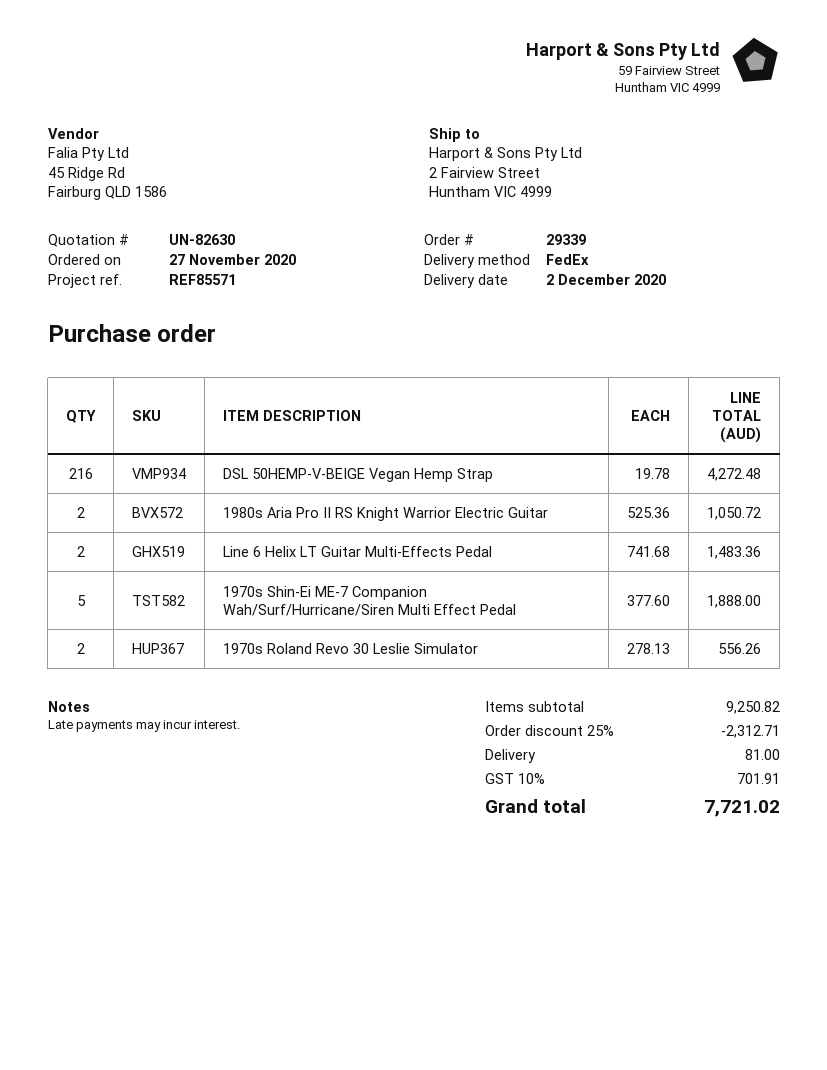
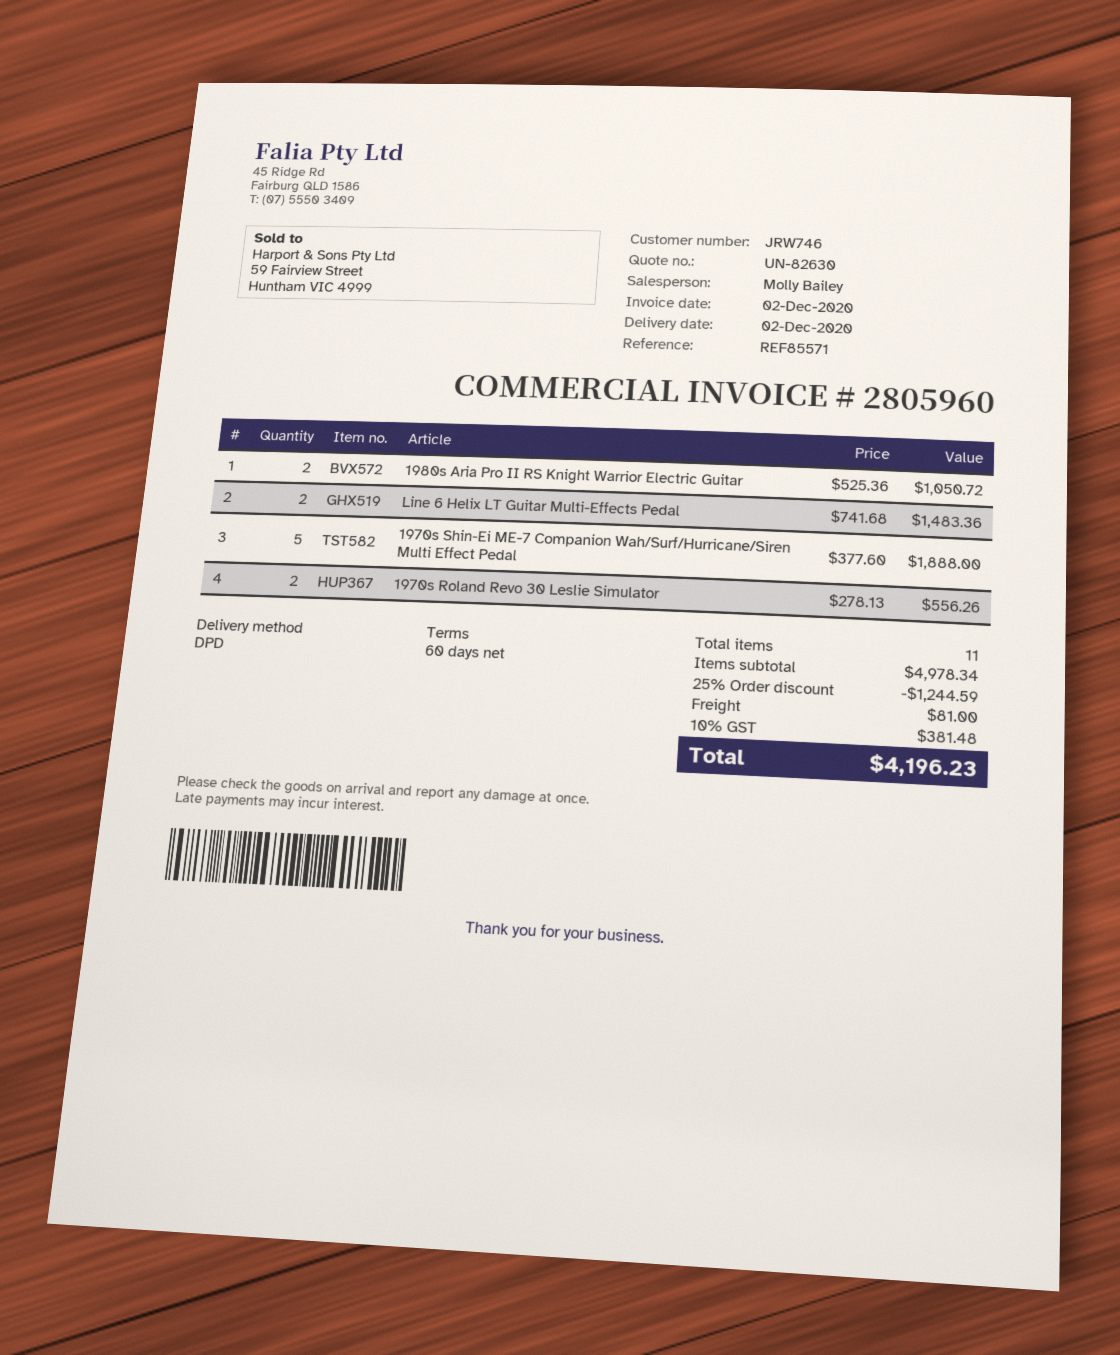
shipping method: FedEx -> DPD
DSL 50HEMP-V-BEIGE Vegan Hemp Strap: 216 x 19.78 = 4272.48 -> none
subtotal: 9250.82 -> 4978.34
discount: 25% = 2312.71 -> 25% = 1244.59
tax: 10% = 701.91 -> 10% = 381.48
total: 7721.02 -> 4196.23

